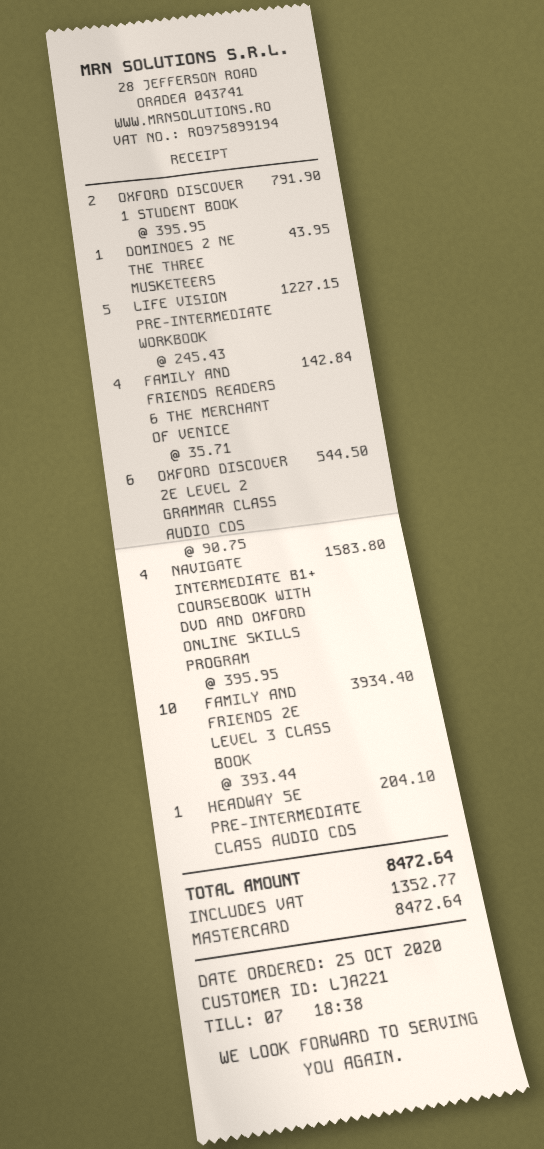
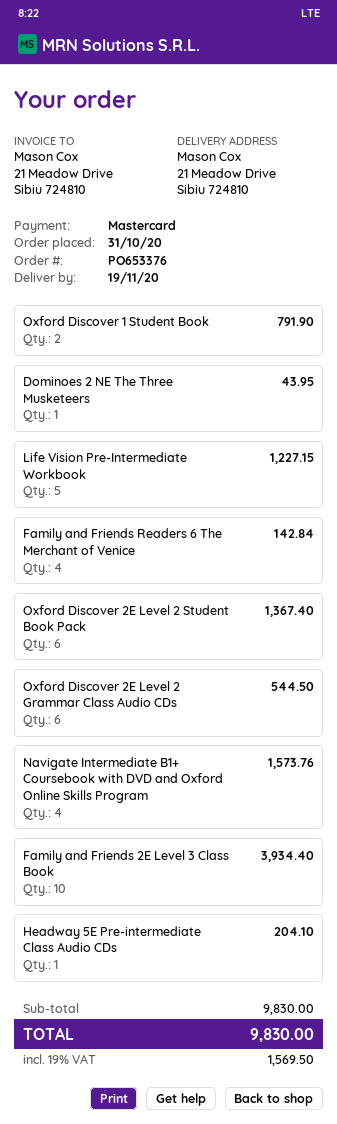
order date: 2020-10-25 -> 2020-10-31
NAVIGATE INTERMEDIATE B1+ COURSEBOOK WITH DVD AND OXFORD ONLINE SKILLS PROGRAM: 4 for 1583.80 -> 4 for 1573.76
Oxford Discover 2E Level 2 Student Book Pack: none -> 6 for 1367.40
tax: 1352.77 -> 1569.50
total: 8472.64 -> 9830.00

